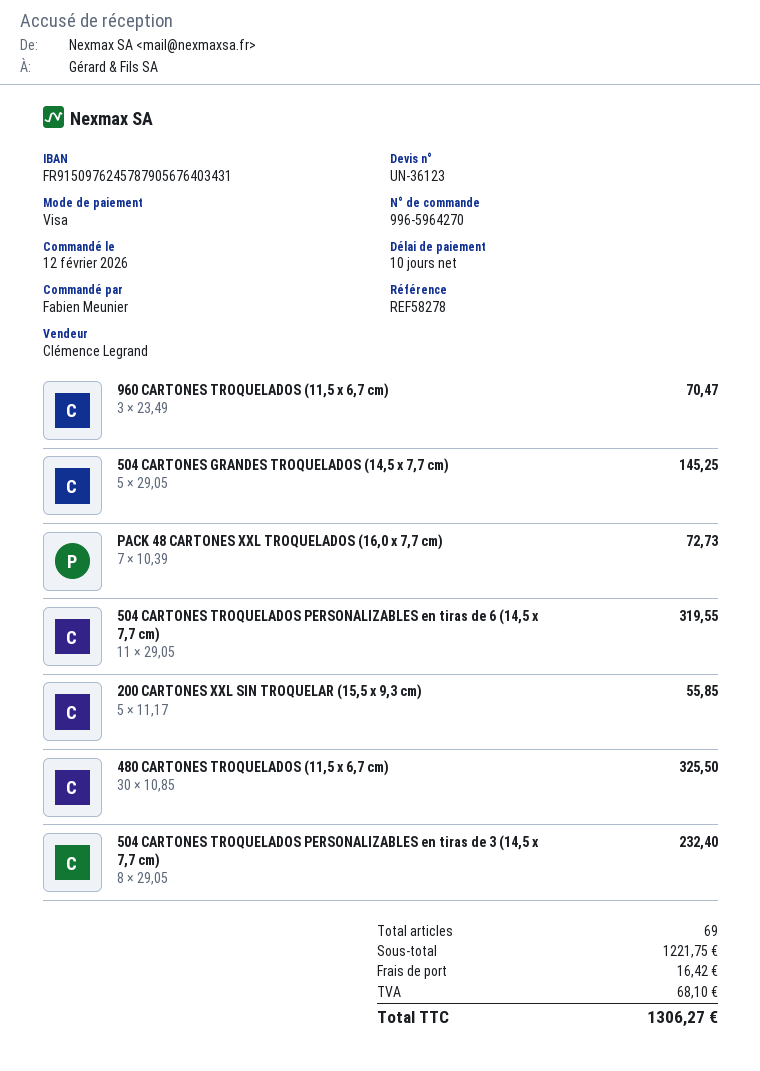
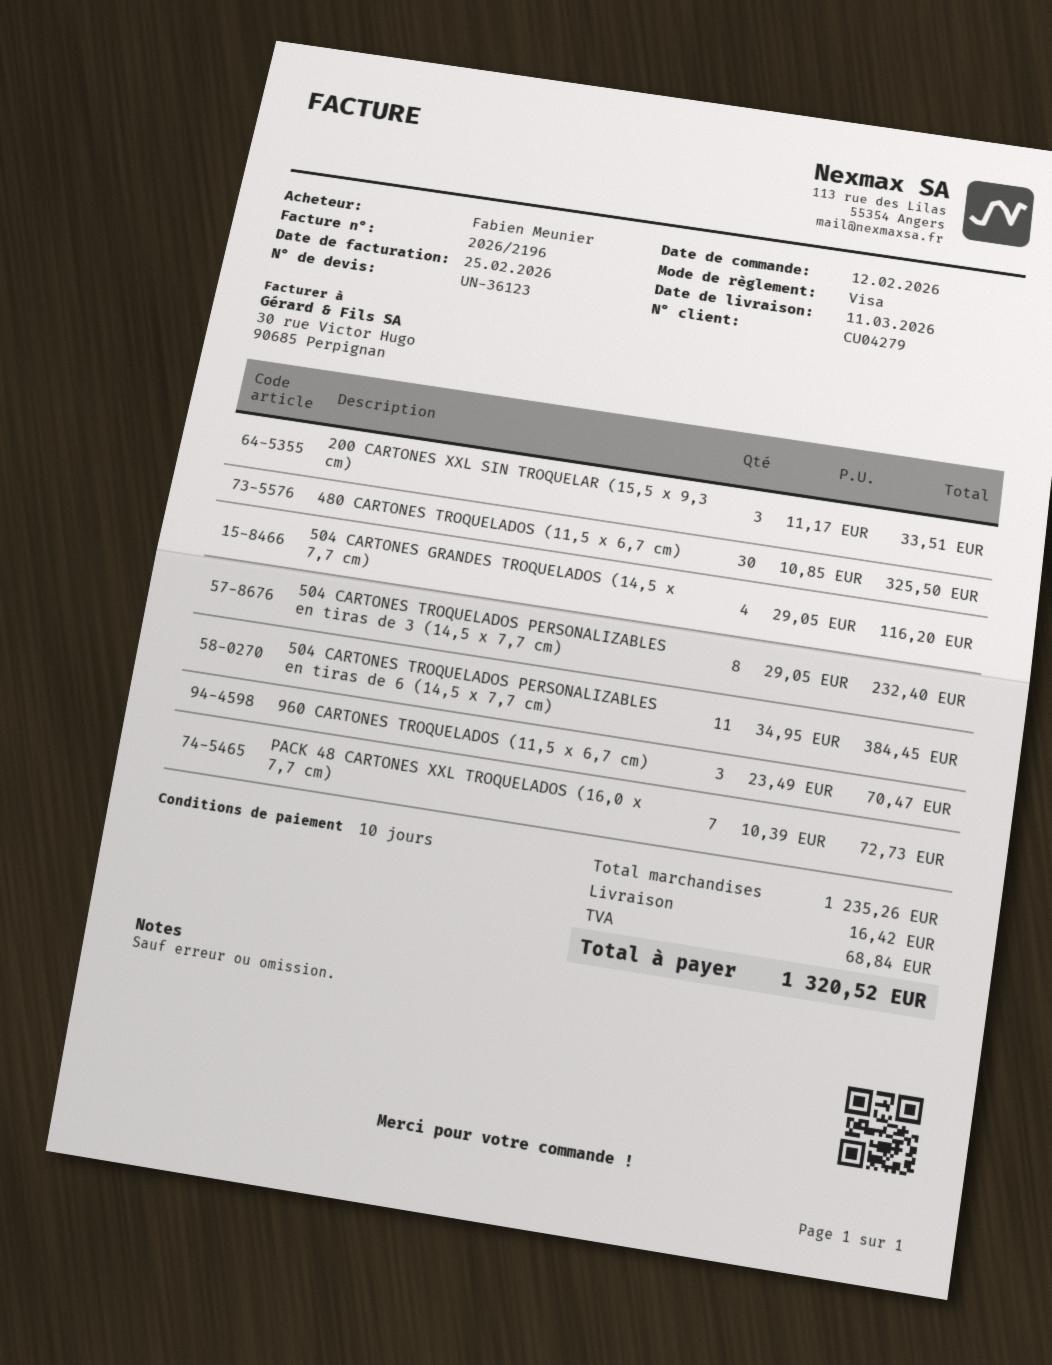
504 CARTONES GRANDES TROQUELADOS (14,5 x 7,7 cm): 5 x 29.05 = 145.25 -> 4 x 29.05 = 116.20
504 CARTONES TROQUELADOS PERSONALIZABLES en tiras de 6 (14,5 x 7,7 cm): 11 x 29.05 = 319.55 -> 11 x 34.95 = 384.45
200 CARTONES XXL SIN TROQUELAR (15,5 x 9,3 cm): 5 x 11.17 = 55.85 -> 3 x 11.17 = 33.51
subtotal: 1221.75 -> 1235.26
tax: 68.10 -> 68.84
total: 1306.27 -> 1320.52

